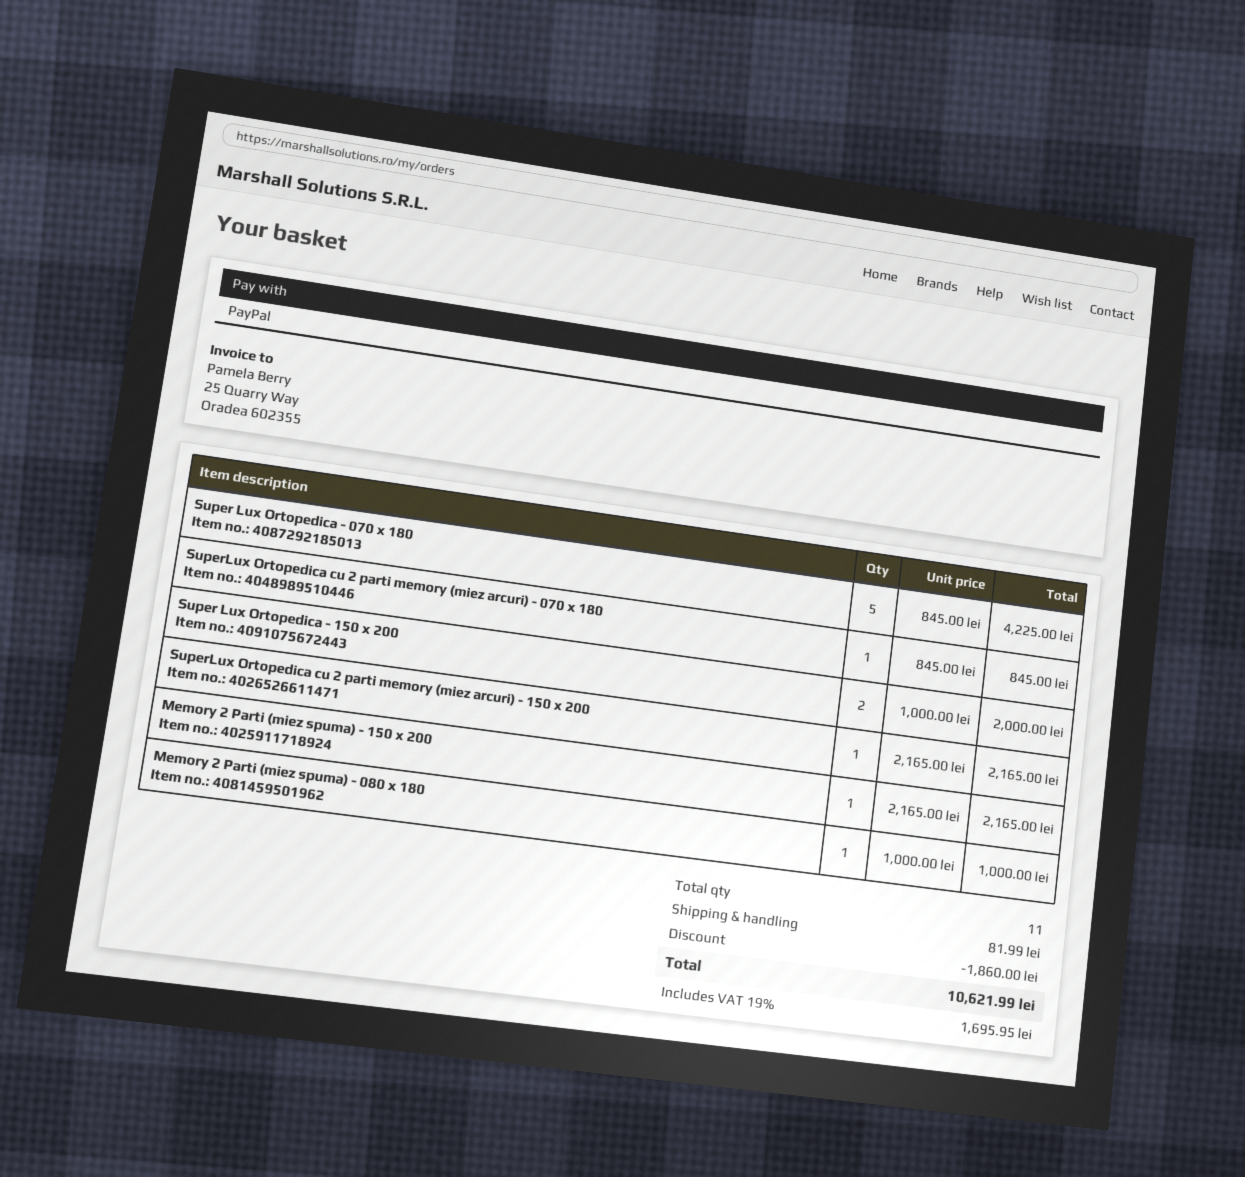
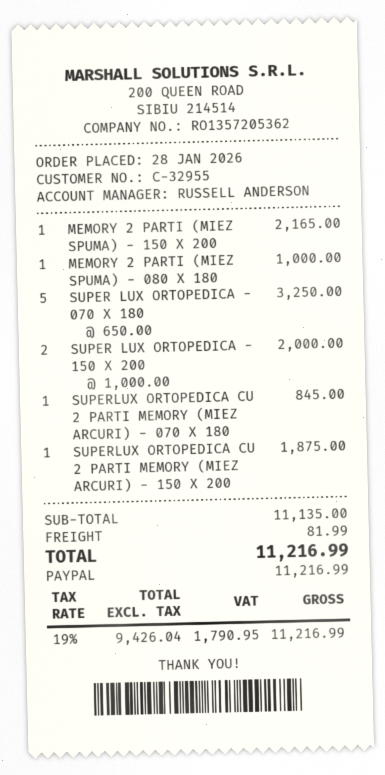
Super Lux Ortopedica - 070 x 180: 5 x 845.00 = 4225.00 -> 5 x 650.00 = 3250.00
SuperLux Ortopedica cu 2 parti memory (miez arcuri) - 150 x 200: 1 x 2165.00 = 2165.00 -> 1 x 1875.00 = 1875.00
discount: 1860.00 -> none
tax: 19% = 1695.95 -> 19% = 1790.95
total: 10621.99 -> 11216.99

